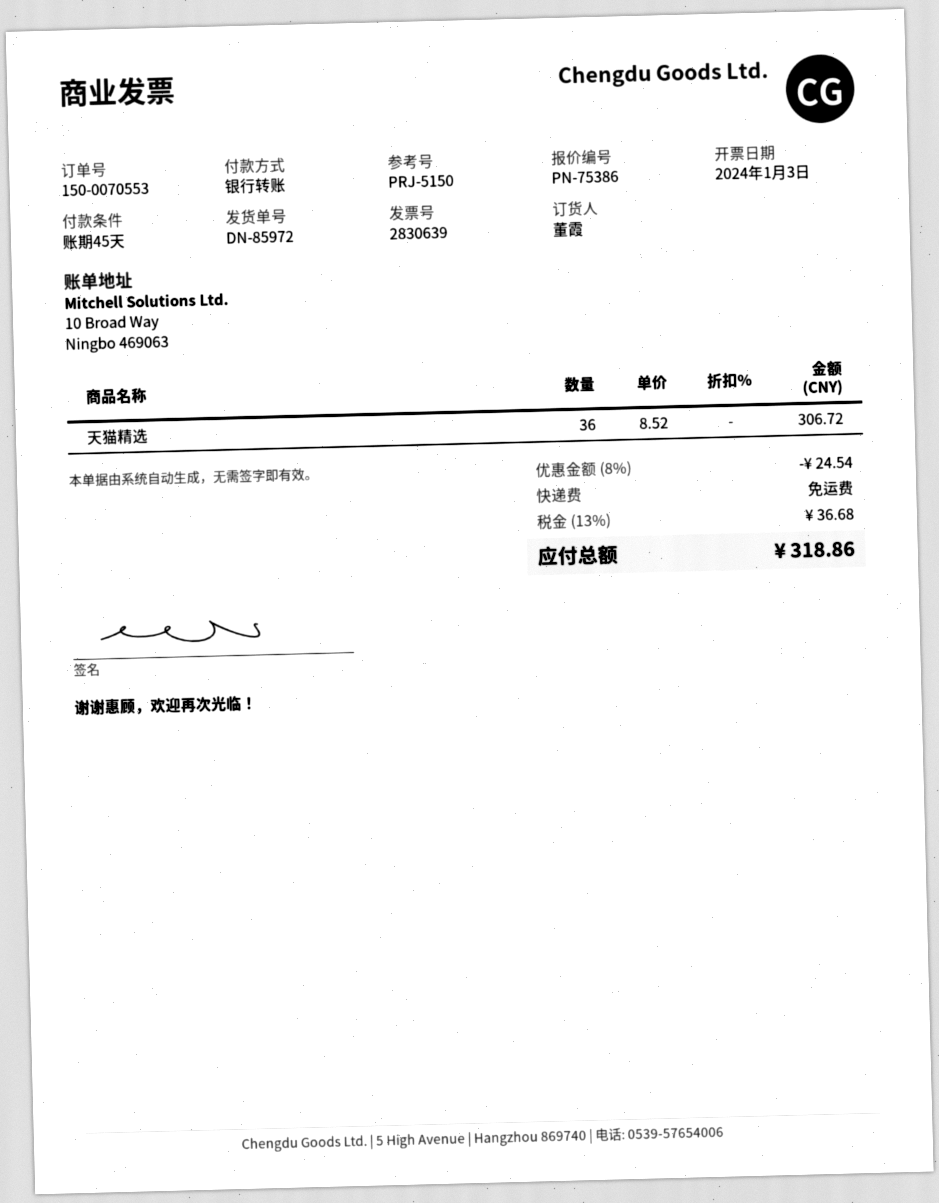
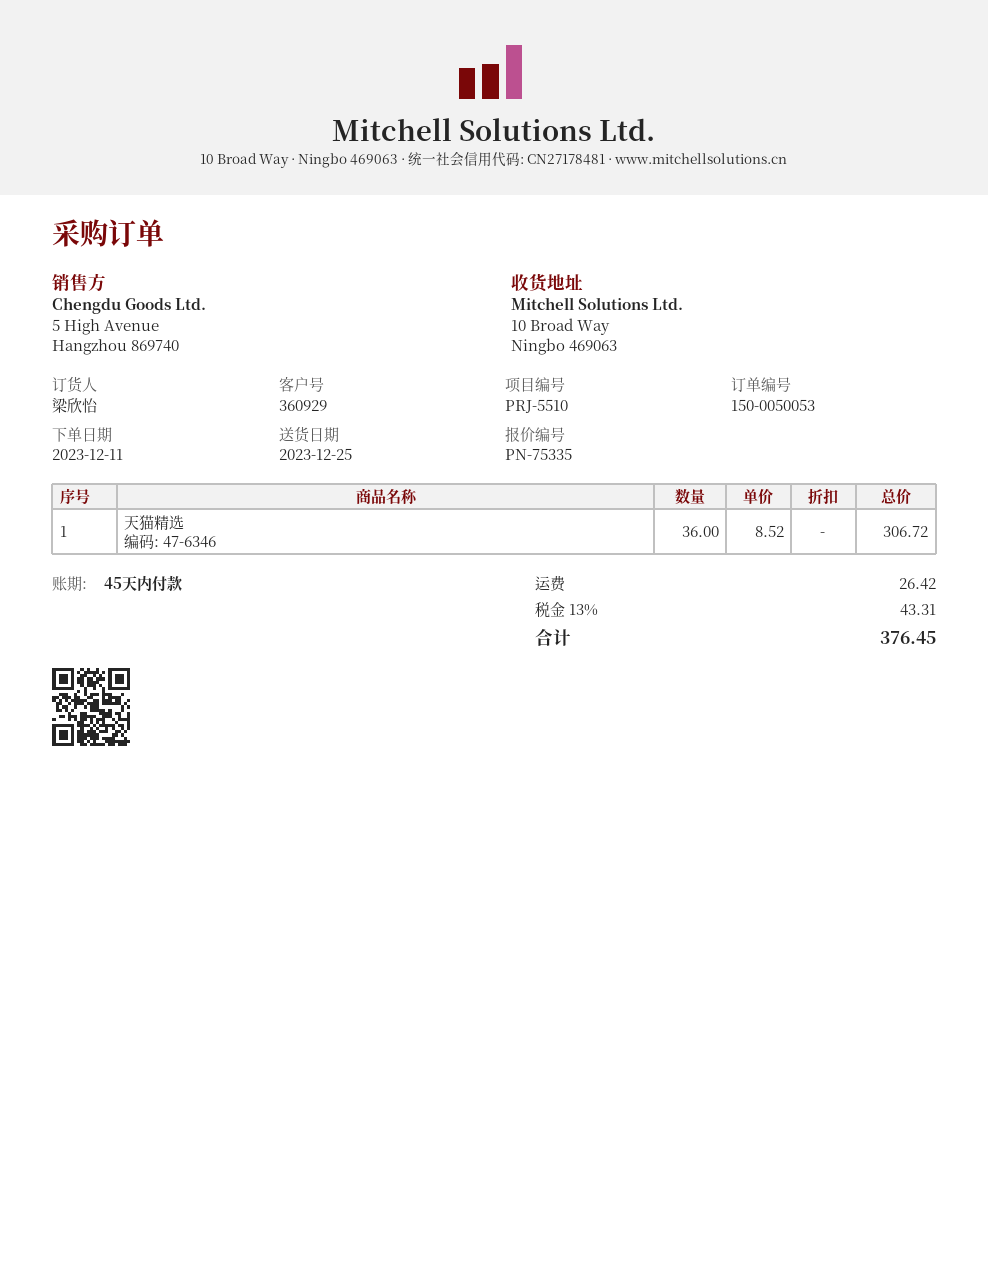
quote number: PN-75386 -> PN-75335
order number: 150-0070553 -> 150-0050053
reference: PRJ-5150 -> PRJ-5510
ordered by: 董霞 -> 梁欣怡
discount: 8% = 24.54 -> none
shipping: 0.00 -> 26.42
tax: 13% = 36.68 -> 13% = 43.31
total: 318.86 -> 376.45

